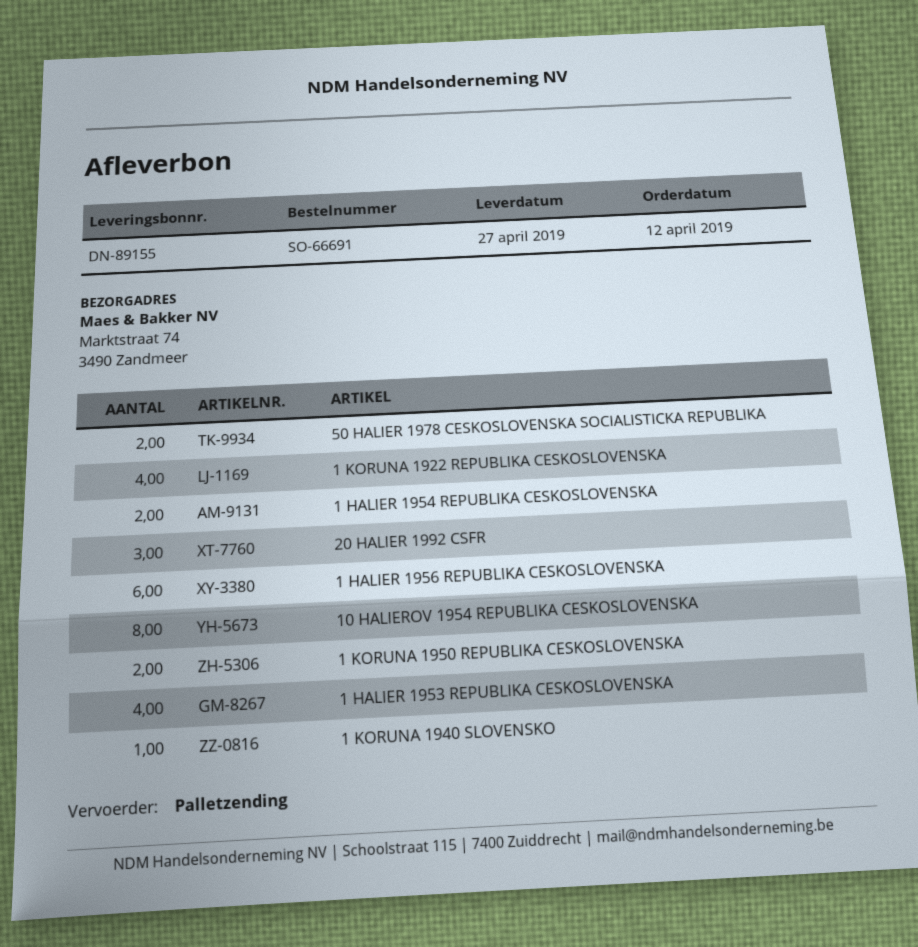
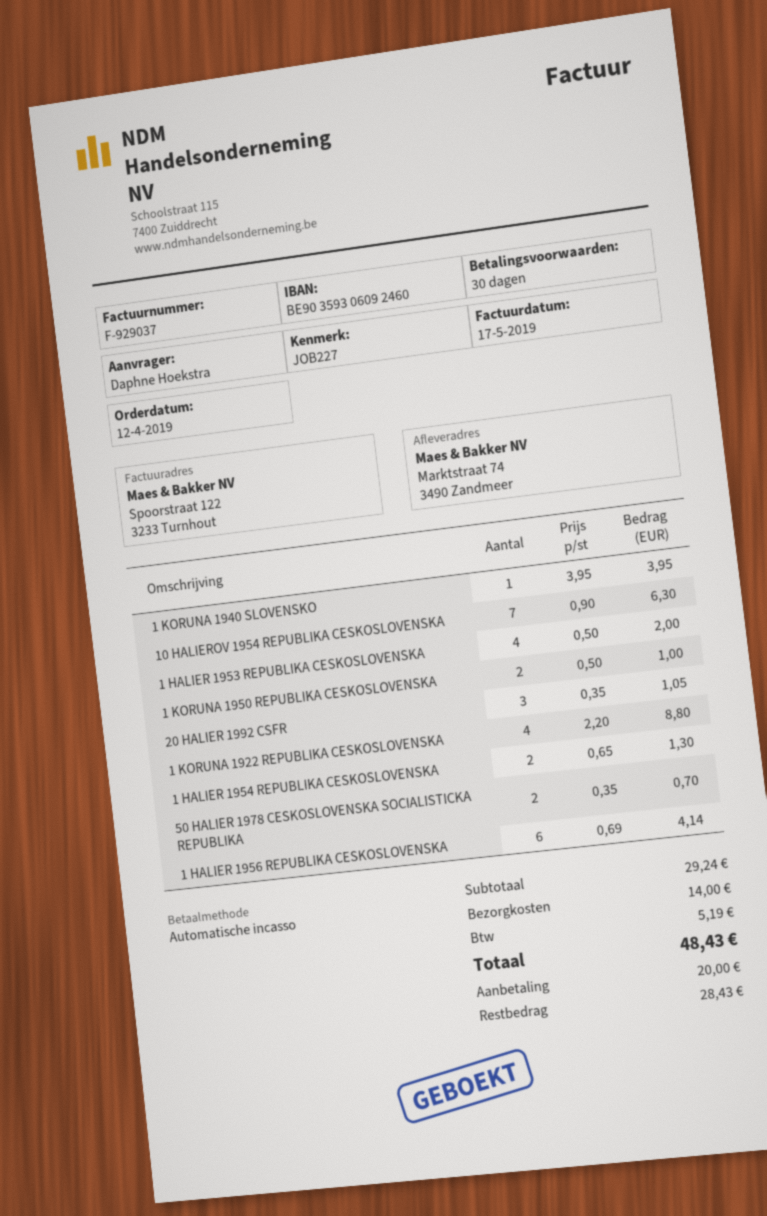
10 HALIEROV 1954 REPUBLIKA CESKOSLOVENSKA: 8 -> 7

